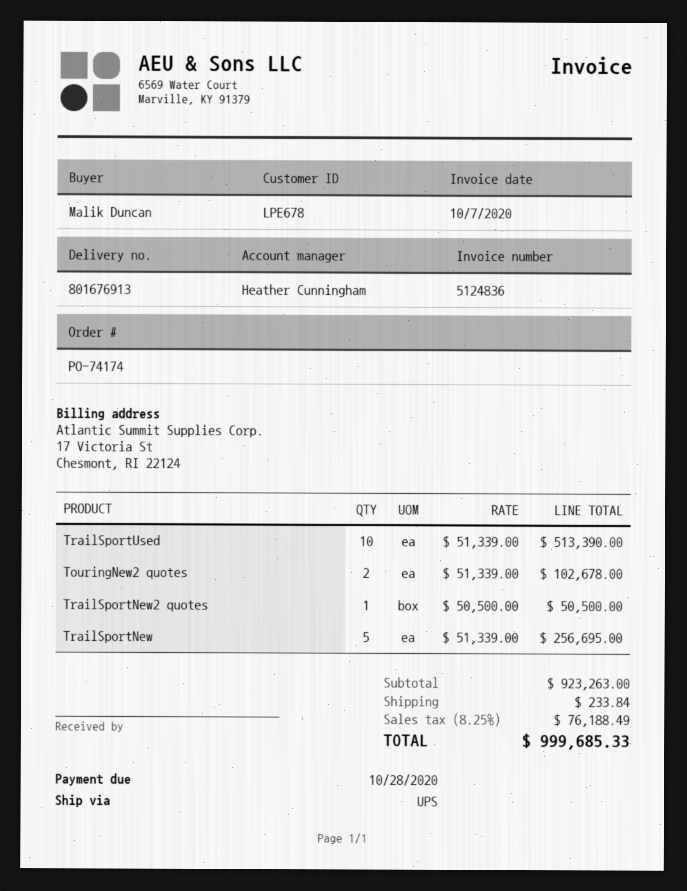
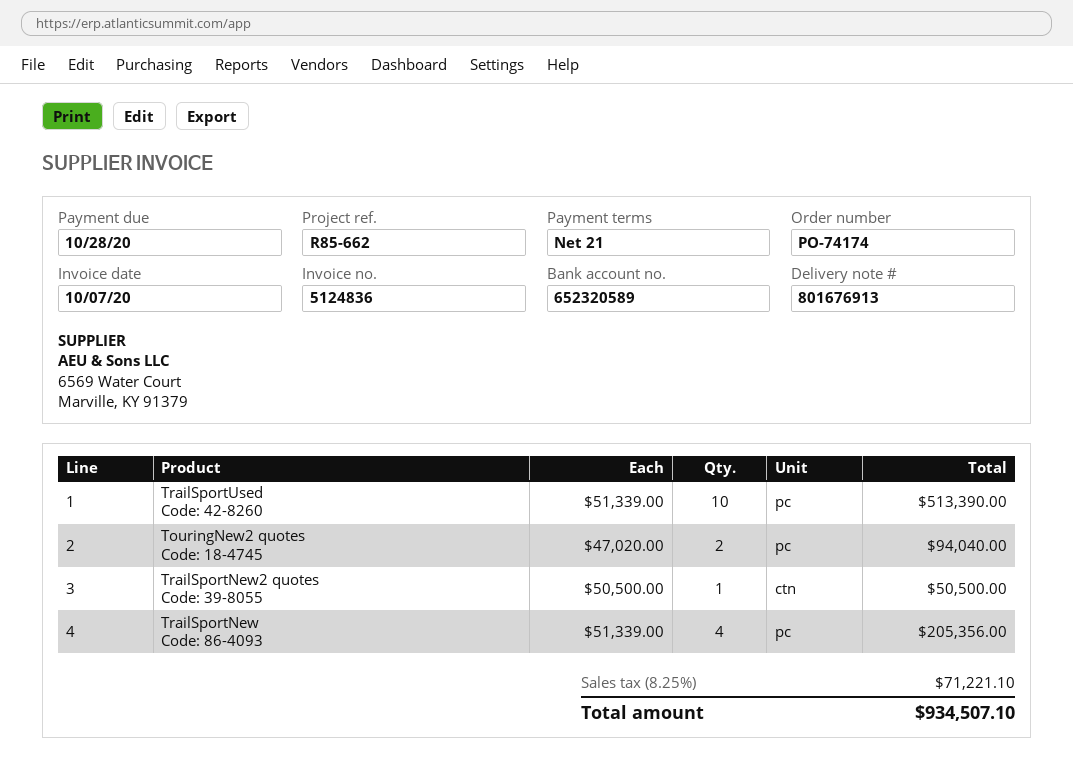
TouringNew2 quotes: 2 x 51339.00 = 102678.00 -> 2 x 47020.00 = 94040.00
TrailSportNew: 5 x 51339.00 = 256695.00 -> 4 x 51339.00 = 205356.00
shipping: 233.84 -> none
tax: 8.25% = 76188.49 -> 8.25% = 71221.10
total: 999685.33 -> 934507.10

